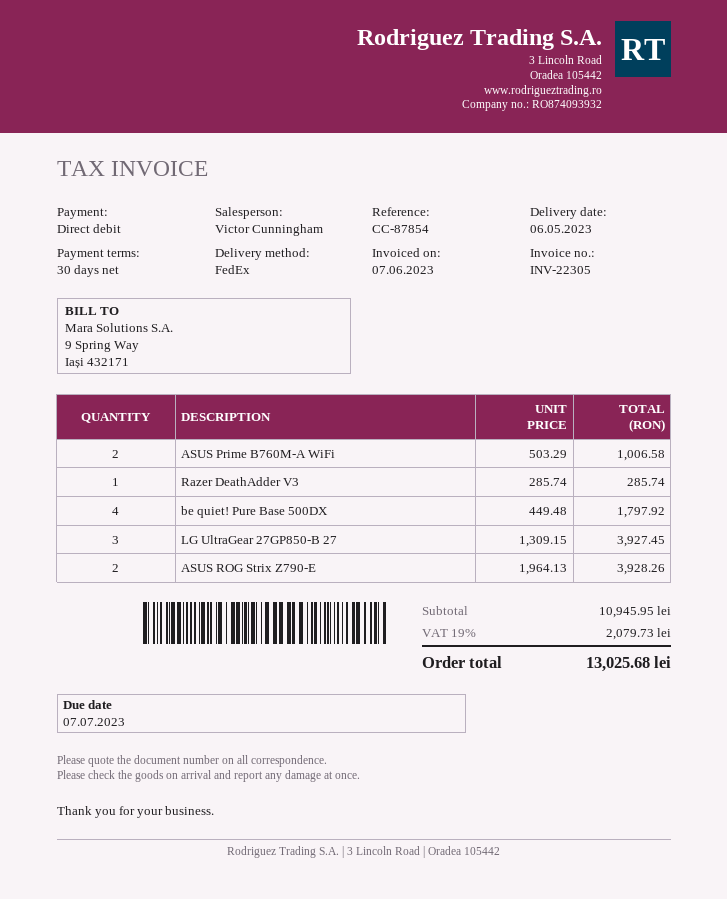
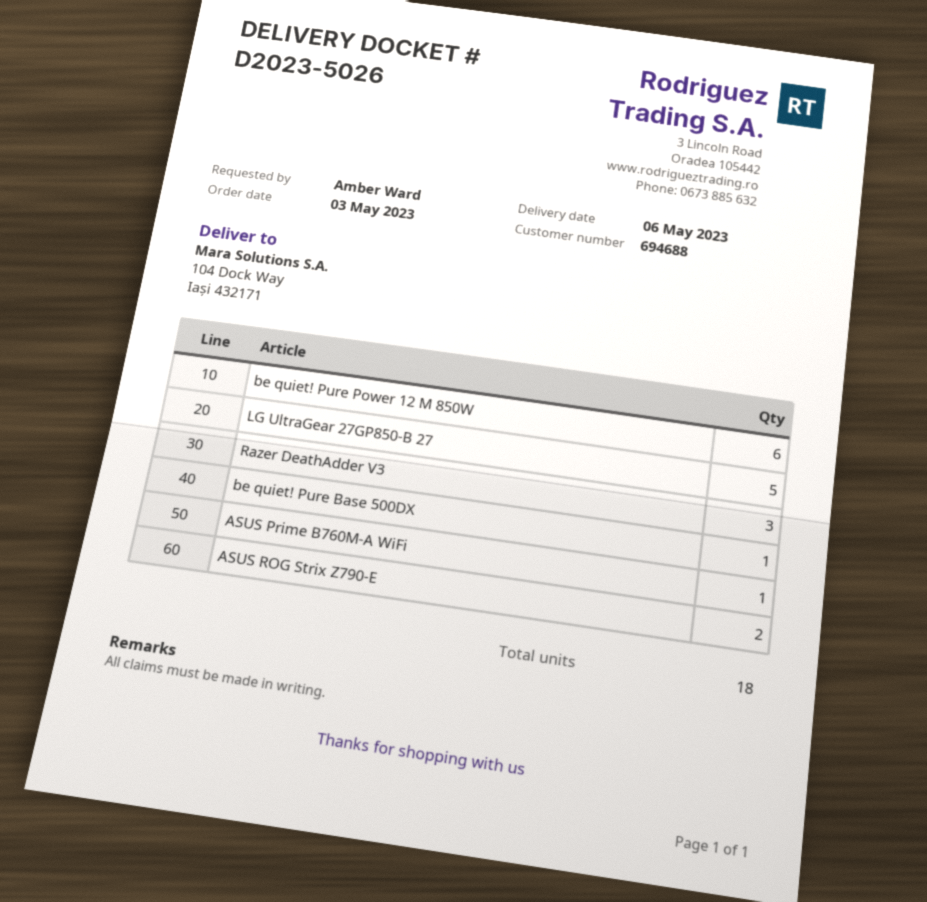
ASUS Prime B760M-A WiFi: 2 -> 1
Razer DeathAdder V3: 1 -> 3
be quiet! Pure Base 500DX: 4 -> 1
LG UltraGear 27GP850-B 27: 3 -> 5
be quiet! Pure Power 12 M 850W: none -> 6

